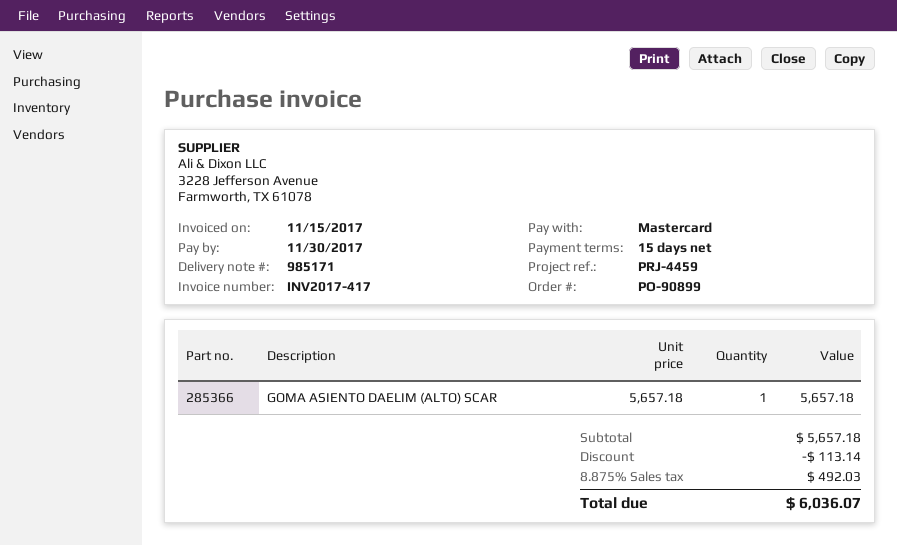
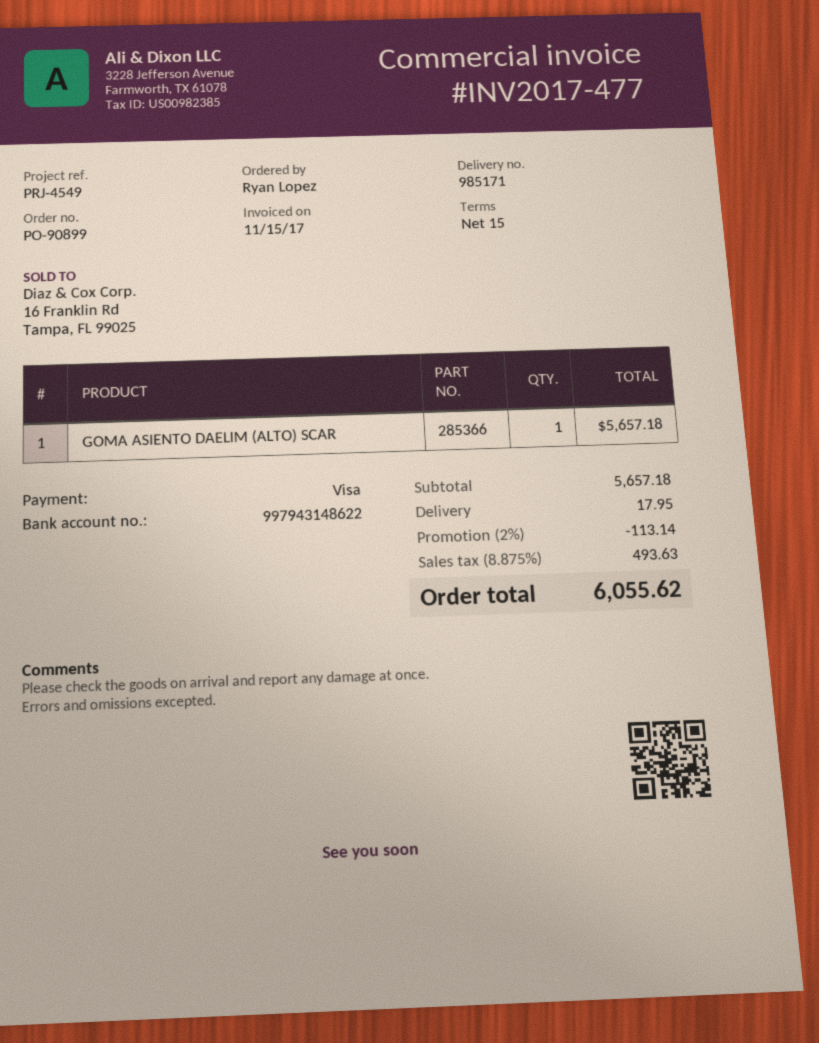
invoice number: INV2017-417 -> INV2017-477
reference: PRJ-4459 -> PRJ-4549
payment method: Mastercard -> Visa
shipping: none -> 17.95
tax: 8.875% = 492.03 -> 8.875% = 493.63
total: 6036.07 -> 6055.62

